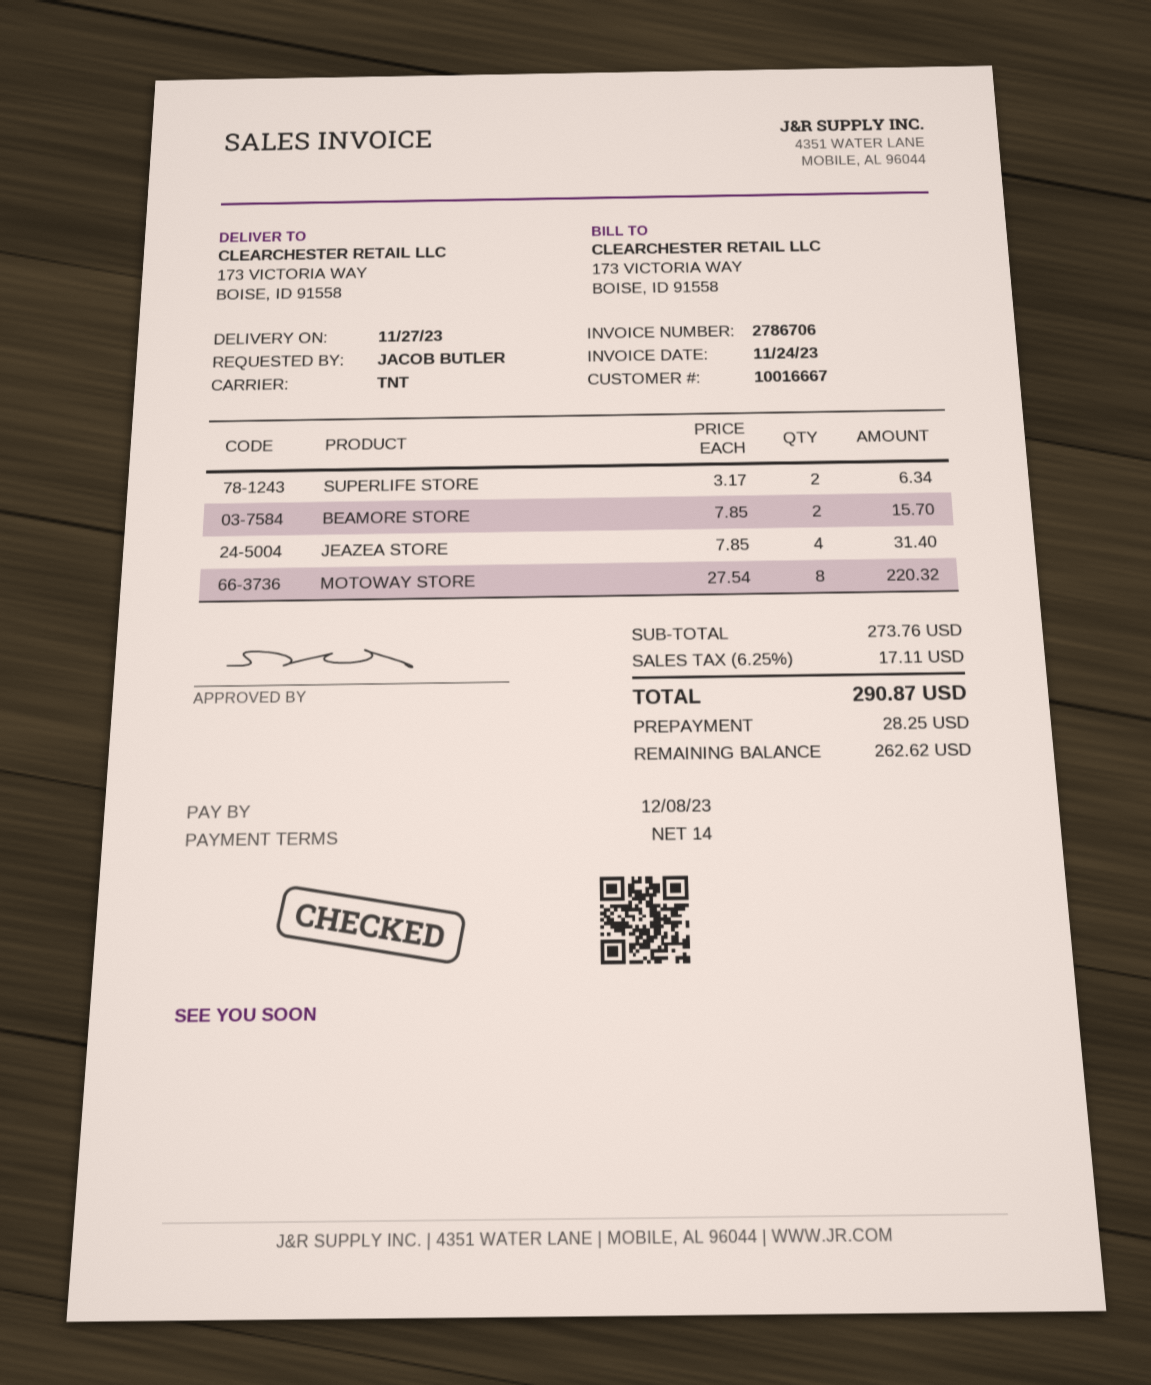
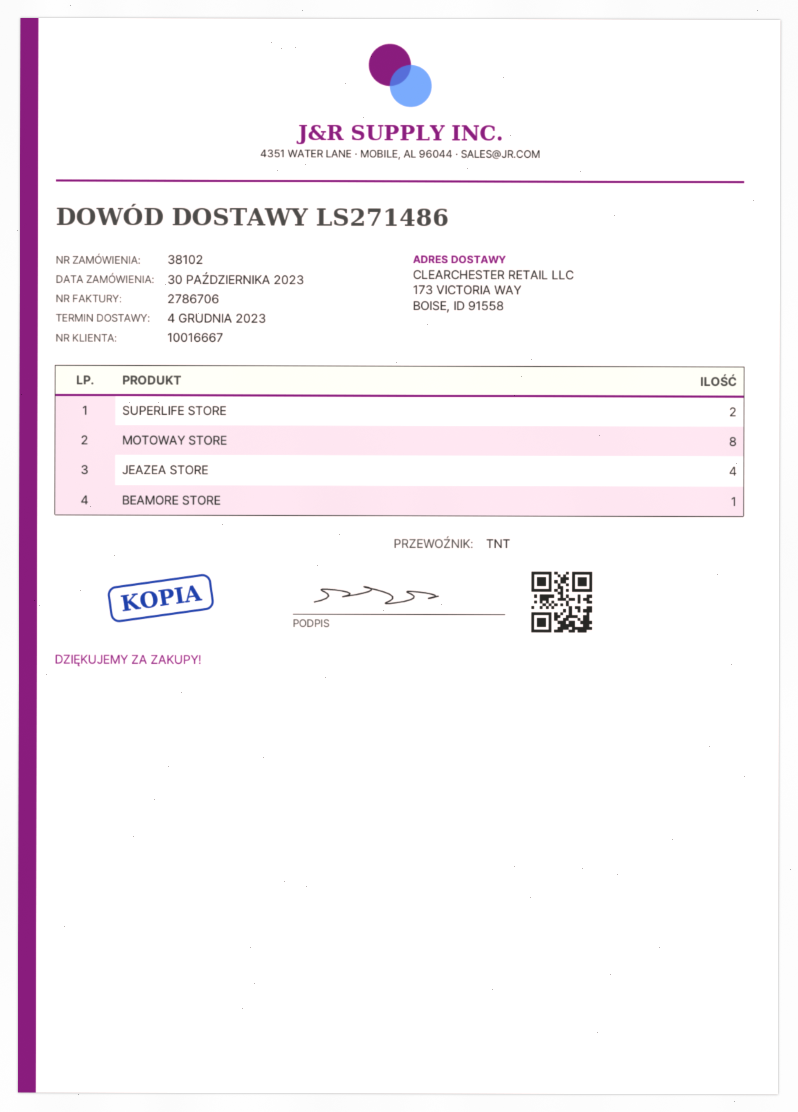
delivery date: 2023-11-27 -> 2023-12-04
BEAMORE STORE: 2 -> 1

